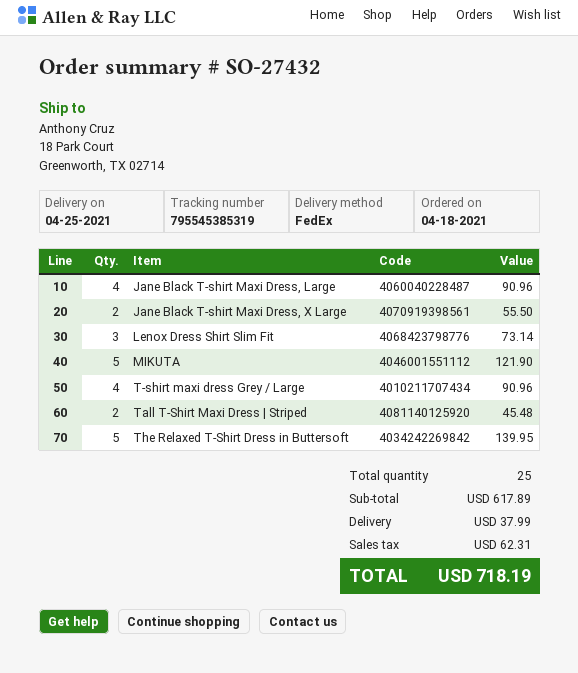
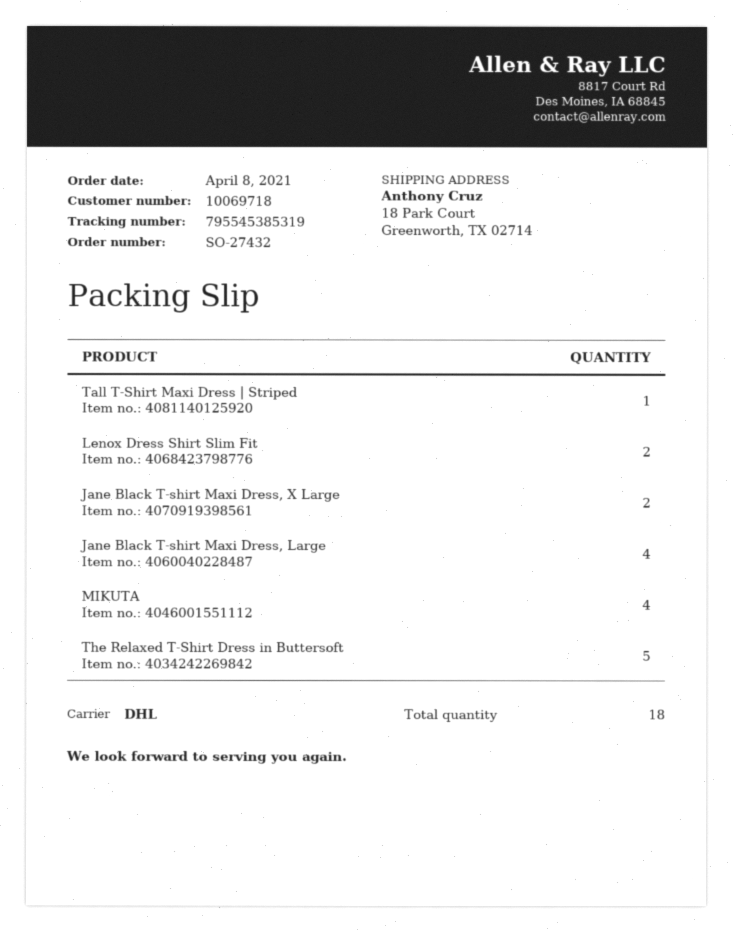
order date: 2021-04-18 -> 2021-04-08
shipping method: FedEx -> DHL
Lenox Dress Shirt Slim Fit: 3 -> 2
MIKUTA: 5 -> 4
T-shirt maxi dress Grey / Large: 4 -> none
Tall T-Shirt Maxi Dress | Striped: 2 -> 1
total quantity: 25 -> 18

